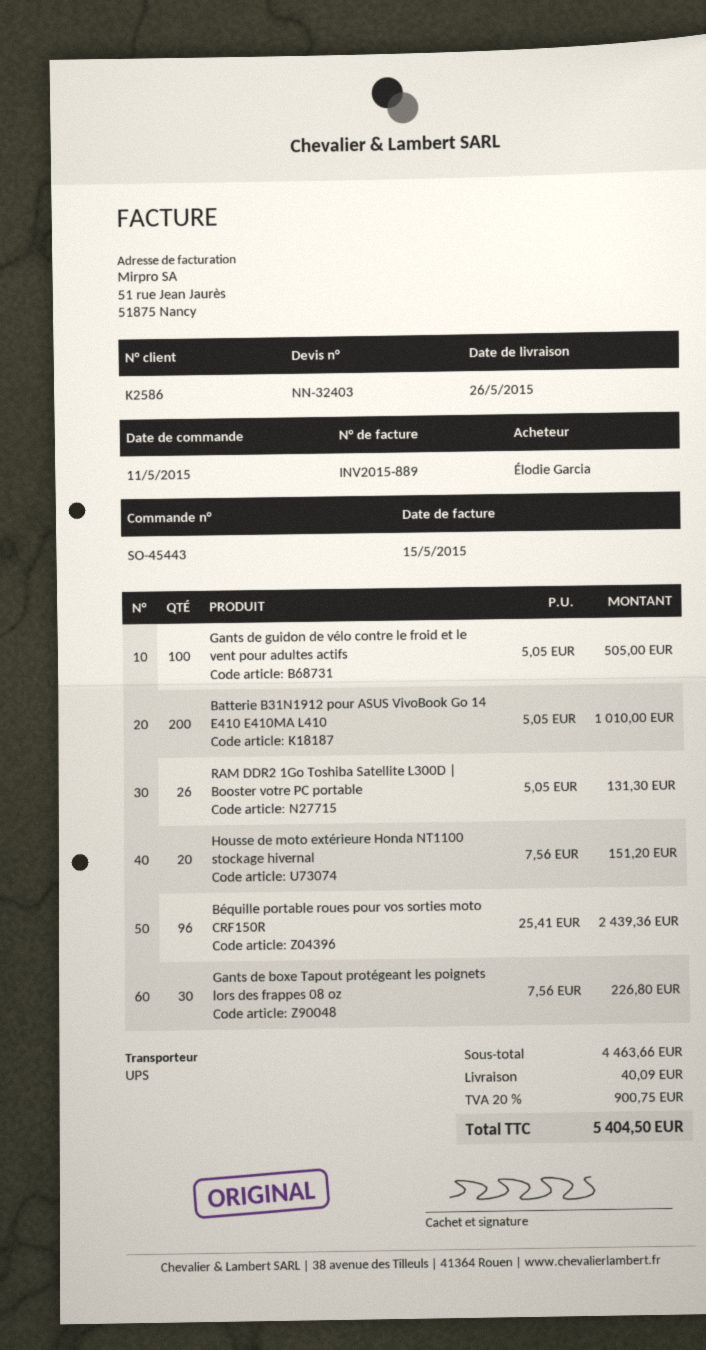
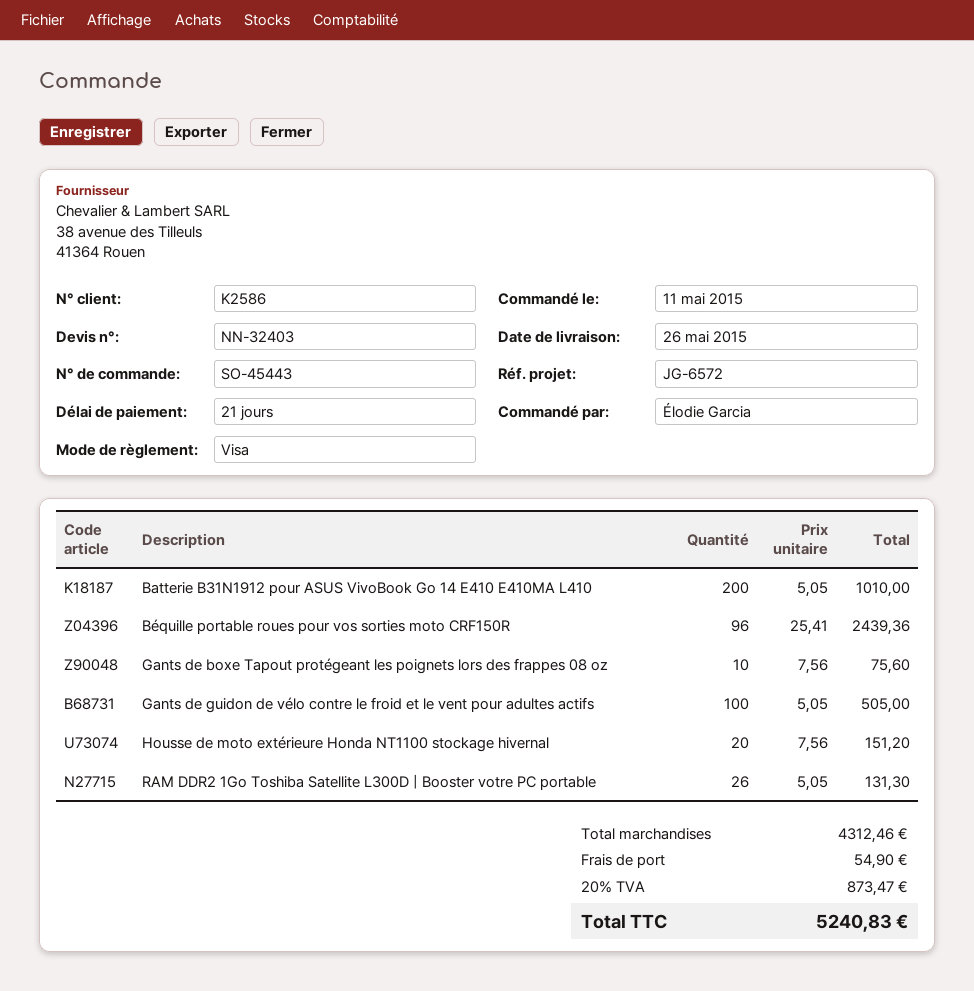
Gants de boxe Tapout protégeant les poignets lors des frappes 08 oz: 30 x 7.56 = 226.80 -> 10 x 7.56 = 75.60
subtotal: 4463.66 -> 4312.46
shipping: 40.09 -> 54.90
tax: 20% = 900.75 -> 20% = 873.47
total: 5404.50 -> 5240.83

